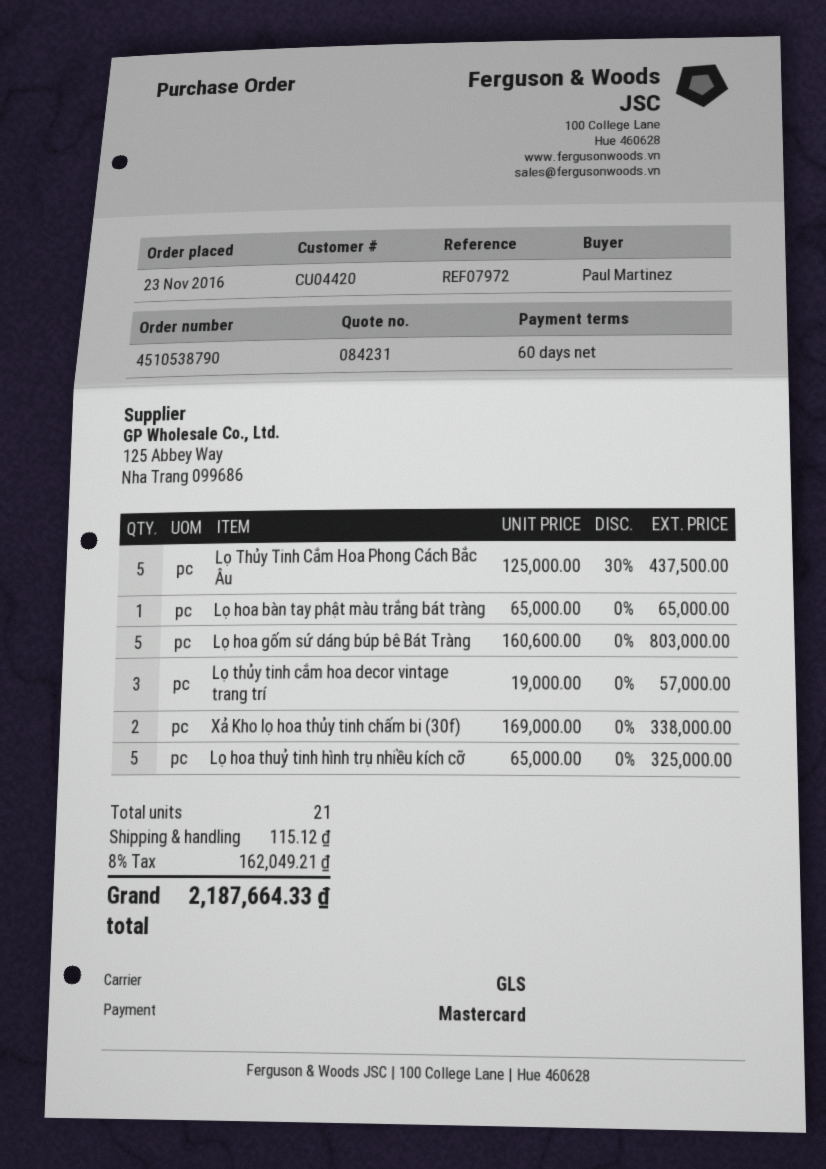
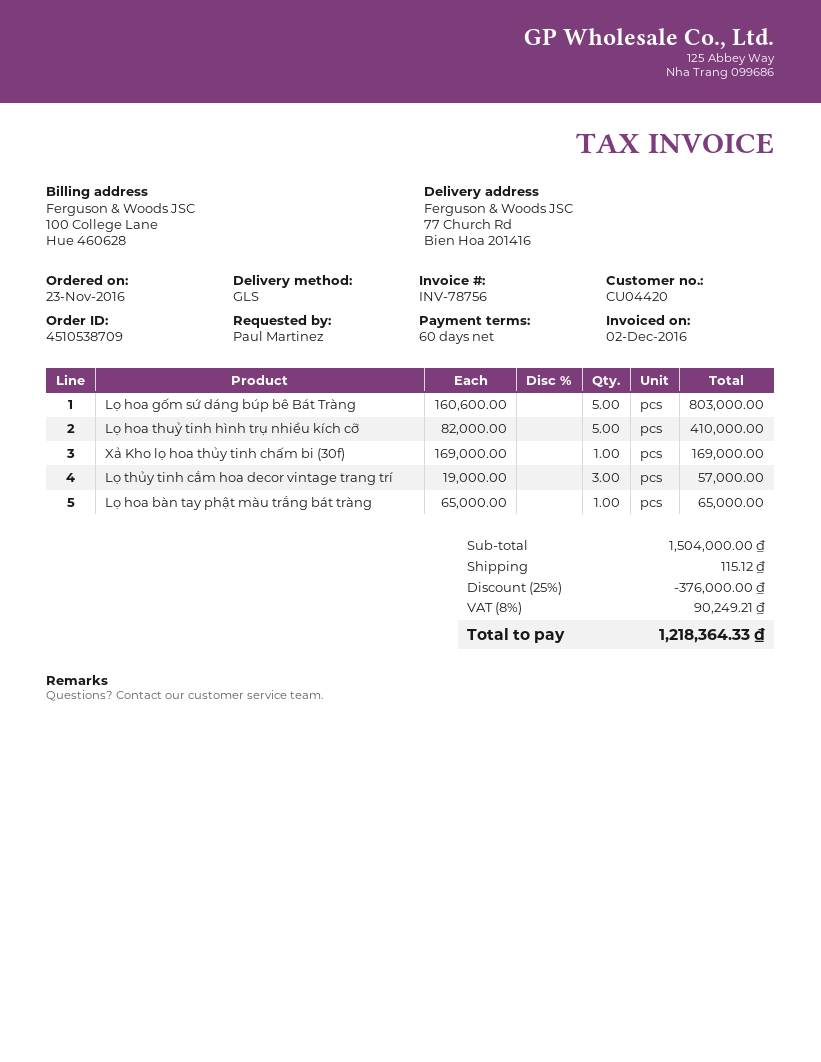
order number: 4510538790 -> 4510538709
Lọ Thủy Tinh Cắm Hoa Phong Cách Bắc Âu: 5 x 125000.00 - 30% = 437500.00 -> none
Xả Kho lọ hoa thủy tinh chấm bi (30f): 2 x 169000.00 = 338000.00 -> 1 x 169000.00 = 169000.00
Lọ hoa thuỷ tinh hình trụ nhiều kích cỡ: 5 x 65000.00 = 325000.00 -> 5 x 82000.00 = 410000.00
discount: none -> 25% = 376000.00
tax: 8% = 162049.21 -> 8% = 90249.21
total: 2187664.33 -> 1218364.33

